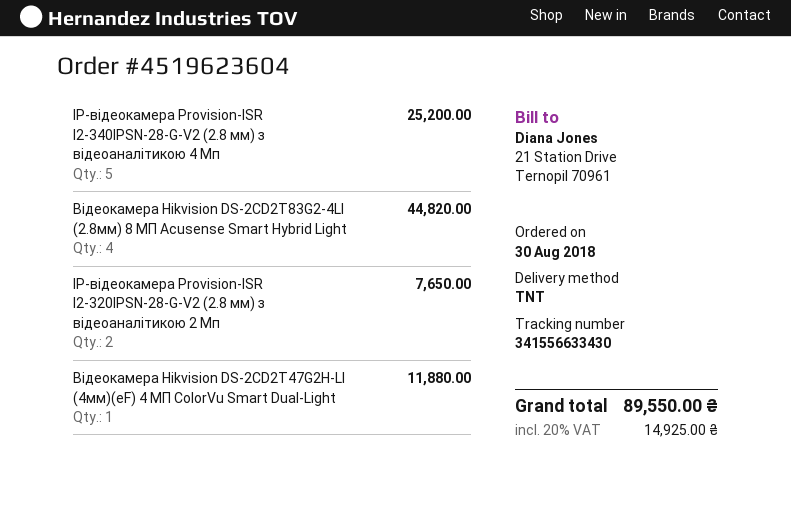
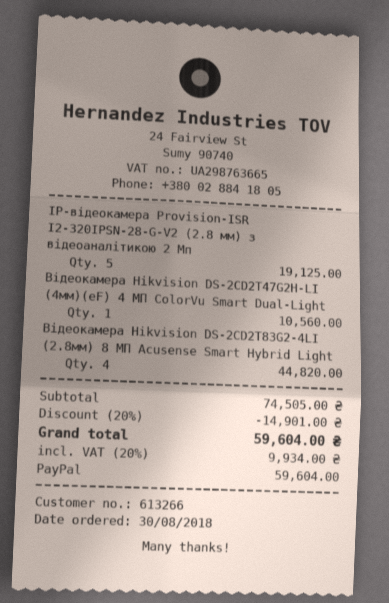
IP-відеокамера Provision-ISR I2-340IPSN-28-G-V2 (2.8 мм) з відеоаналітикою 4 Мп: 5 for 25200.00 -> none
IP-відеокамера Provision-ISR I2-320IPSN-28-G-V2 (2.8 мм) з відеоаналітикою 2 Мп: 2 for 7650.00 -> 5 for 19125.00
Відеокамера Hikvision DS-2CD2T47G2H-LI (4мм)(eF) 4 МП ColorVu Smart Dual-Light: 1 for 11880.00 -> 1 for 10560.00
discount: none -> 20% = 14901.00
tax: 20% = 14925.00 -> 20% = 9934.00
total: 89550.00 -> 59604.00

